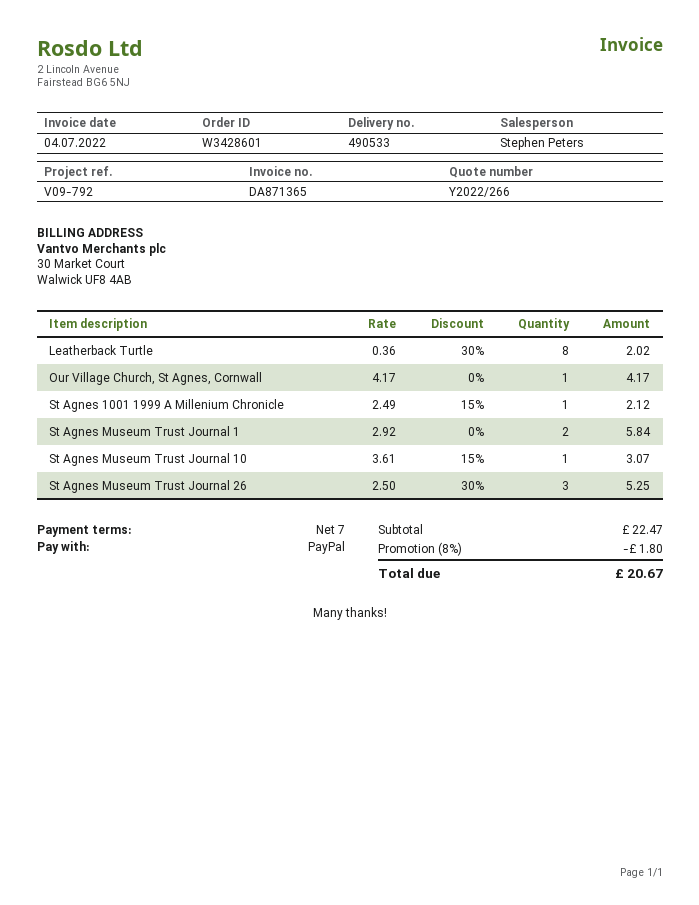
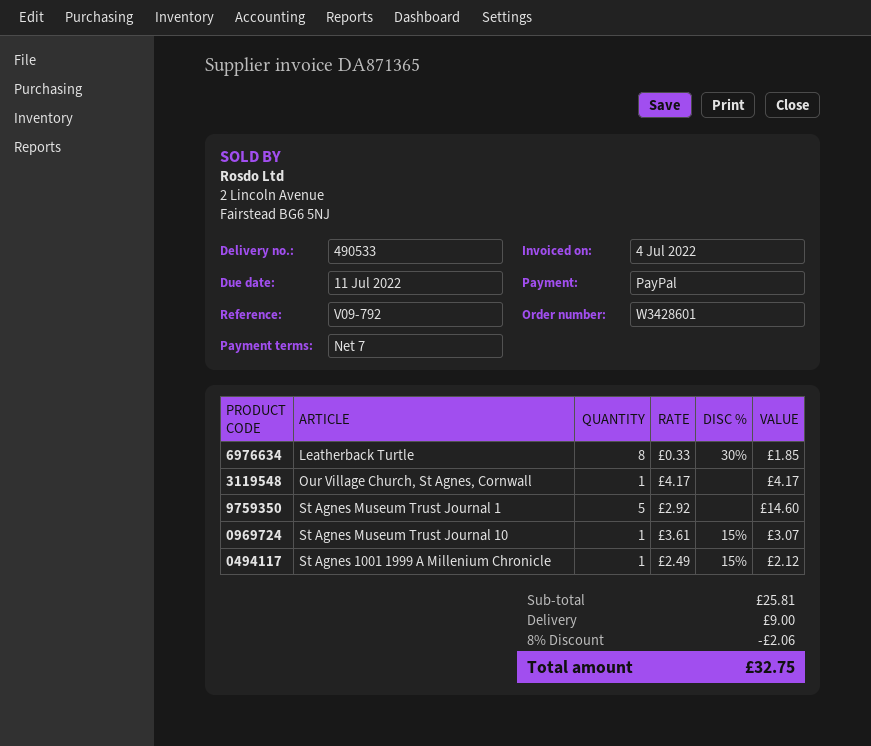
Leatherback Turtle: 8 x 0.36 - 30% = 2.02 -> 8 x 0.33 - 30% = 1.85
St Agnes Museum Trust Journal 1: 2 x 2.92 = 5.84 -> 5 x 2.92 = 14.60
St Agnes Museum Trust Journal 26: 3 x 2.50 - 30% = 5.25 -> none
subtotal: 22.47 -> 25.81
discount: 8% = 1.80 -> 8% = 2.06
shipping: none -> 9.00
total: 20.67 -> 32.75

